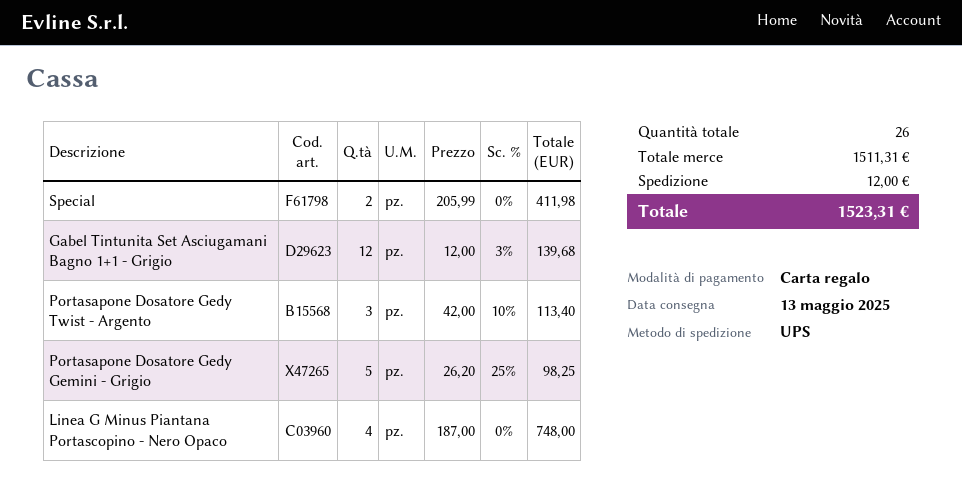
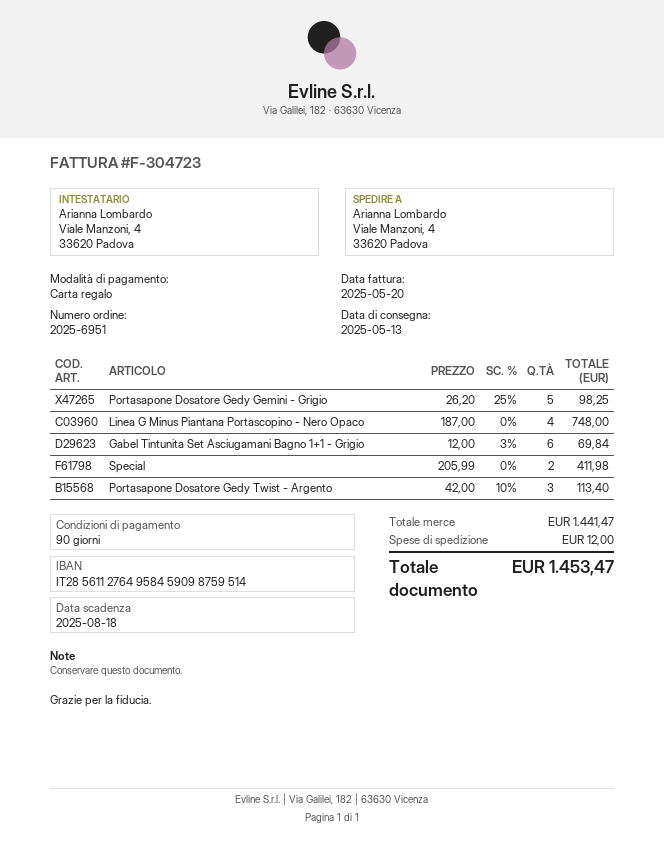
Gabel Tintunita Set Asciugamani Bagno 1+1 - Grigio: 12 x 12.00 - 3% = 139.68 -> 6 x 12.00 - 3% = 69.84
subtotal: 1511.31 -> 1441.47
total: 1523.31 -> 1453.47

